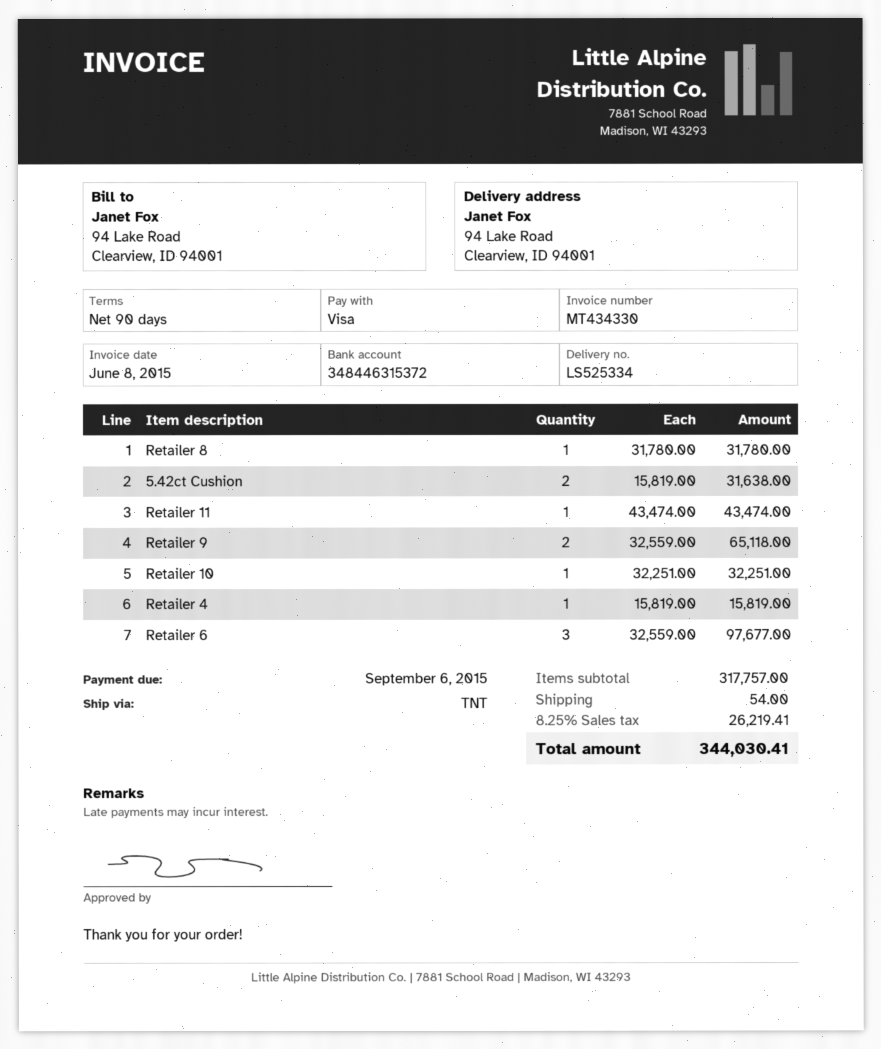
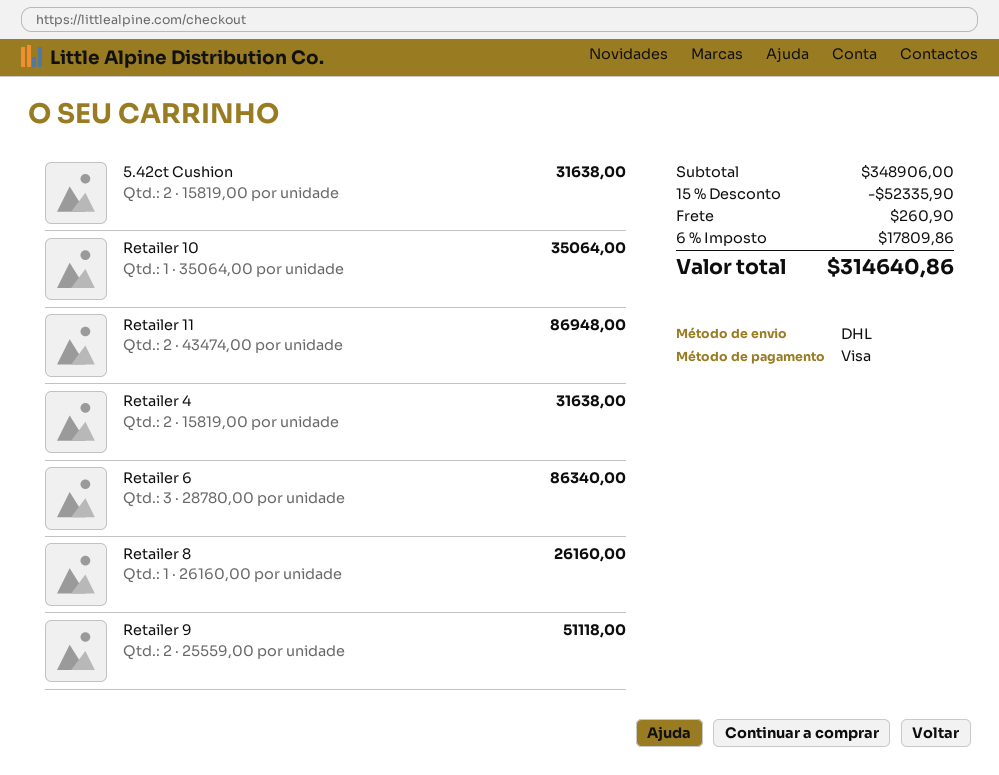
shipping method: TNT -> DHL
Retailer 8: 1 x 31780.00 = 31780.00 -> 1 x 26160.00 = 26160.00
Retailer 11: 1 x 43474.00 = 43474.00 -> 2 x 43474.00 = 86948.00
Retailer 9: 2 x 32559.00 = 65118.00 -> 2 x 25559.00 = 51118.00
Retailer 10: 1 x 32251.00 = 32251.00 -> 1 x 35064.00 = 35064.00
Retailer 4: 1 x 15819.00 = 15819.00 -> 2 x 15819.00 = 31638.00
Retailer 6: 3 x 32559.00 = 97677.00 -> 3 x 28780.00 = 86340.00
subtotal: 317757.00 -> 348906.00
discount: none -> 15% = 52335.90
shipping: 54.00 -> 260.90
tax: 8.25% = 26219.41 -> 6% = 17809.86
total: 344030.41 -> 314640.86

